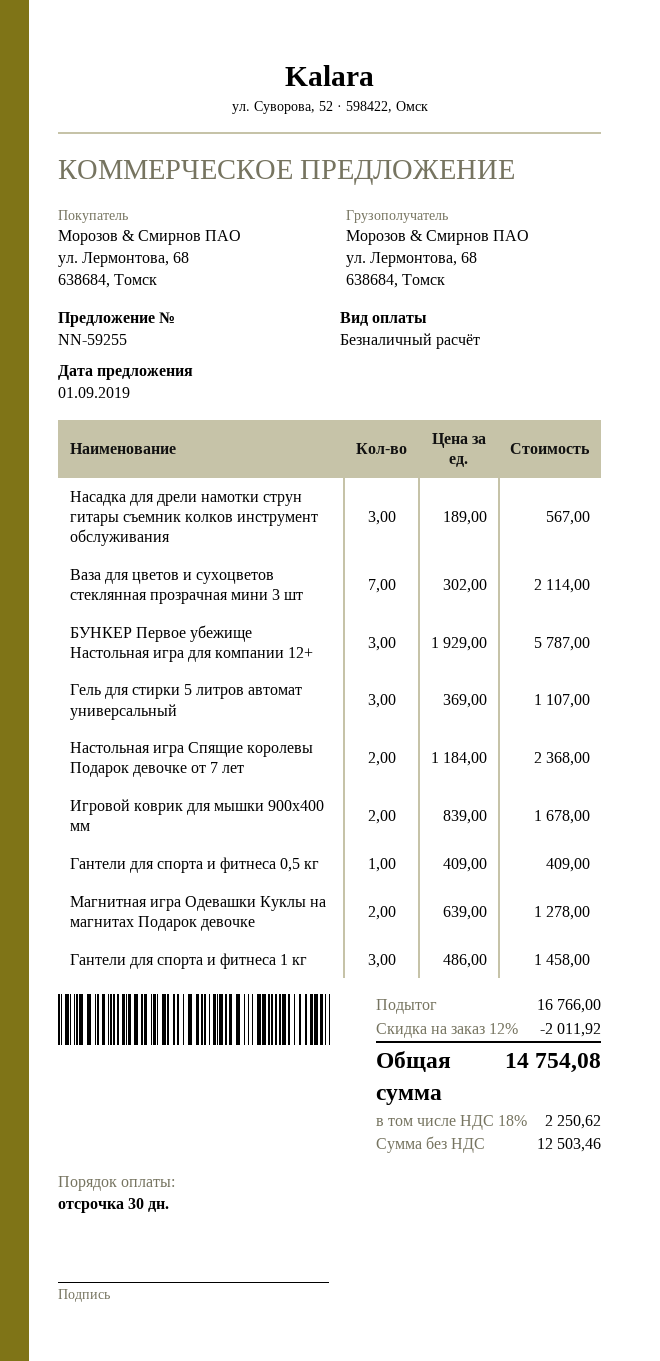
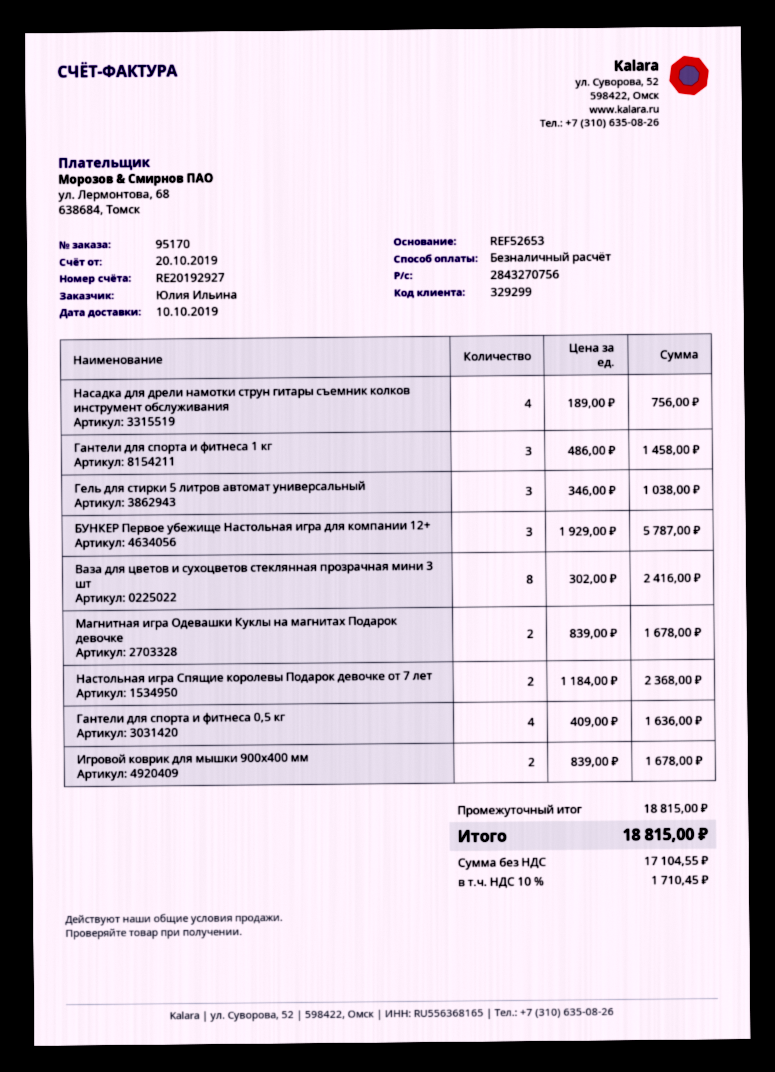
Насадка для дрели намотки струн гитары съемник колков инструмент обслуживания: 3 x 189.00 = 567.00 -> 4 x 189.00 = 756.00
Ваза для цветов и сухоцветов стеклянная прозрачная мини 3 шт: 7 x 302.00 = 2114.00 -> 8 x 302.00 = 2416.00
Гель для стирки 5 литров автомат универсальный: 3 x 369.00 = 1107.00 -> 3 x 346.00 = 1038.00
Гантели для спорта и фитнеса 0,5 кг: 1 x 409.00 = 409.00 -> 4 x 409.00 = 1636.00
Магнитная игра Одевашки Куклы на магнитах Подарок девочке: 2 x 639.00 = 1278.00 -> 2 x 839.00 = 1678.00
subtotal: 16766.00 -> 18815.00
discount: 12% = 2011.92 -> none
net: 12503.46 -> 17104.55
tax: 18% = 2250.62 -> 10% = 1710.45
total: 14754.08 -> 18815.00

